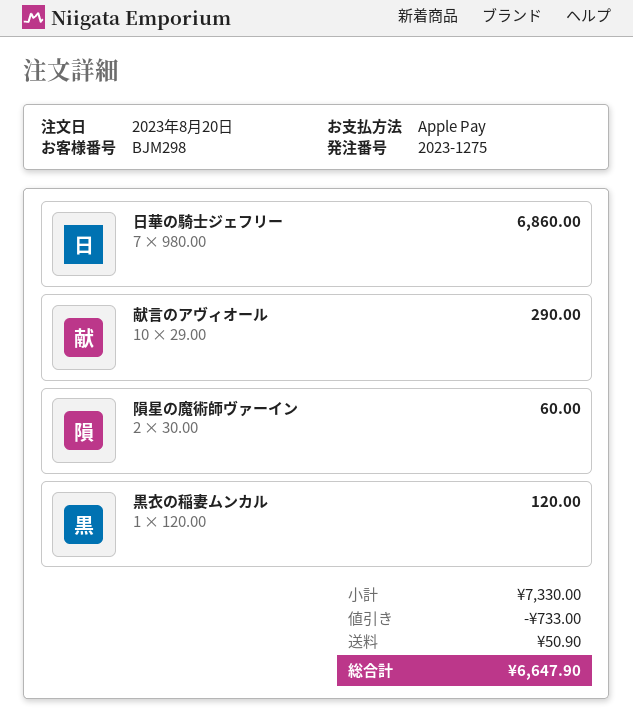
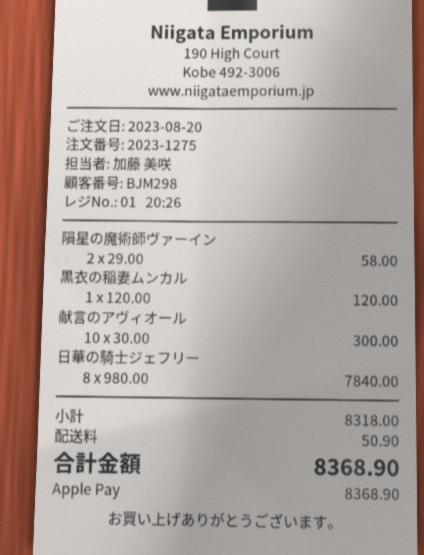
日華の騎士ジェフリー: 7 x 980.00 = 6860.00 -> 8 x 980.00 = 7840.00
献言のアヴィオール: 10 x 29.00 = 290.00 -> 10 x 30.00 = 300.00
隕星の魔術師ヴァーイン: 2 x 30.00 = 60.00 -> 2 x 29.00 = 58.00
subtotal: 7330.00 -> 8318.00
discount: 733.00 -> none
total: 6647.90 -> 8368.90

